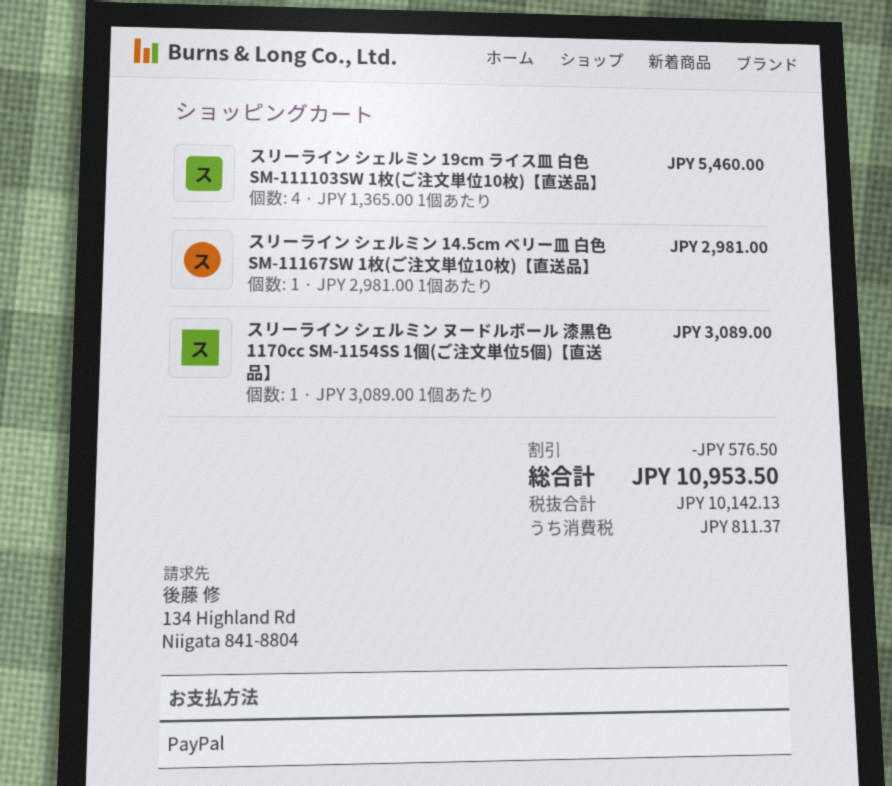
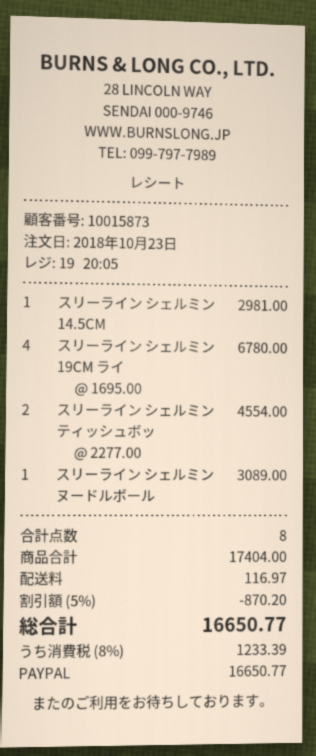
スリーライン シェルミン 19cm ライス皿 白色 SM-111103SW 1枚(ご注文単位10枚)【直送品】: 4 x 1365.00 = 5460.00 -> 4 x 1695.00 = 6780.00
スリーライン シェルミン ティッシュボッ: none -> 2 x 2277.00 = 4554.00
discount: 576.50 -> 870.20
shipping: none -> 116.97
tax: 811.37 -> 1233.39
total: 10953.50 -> 16650.77

